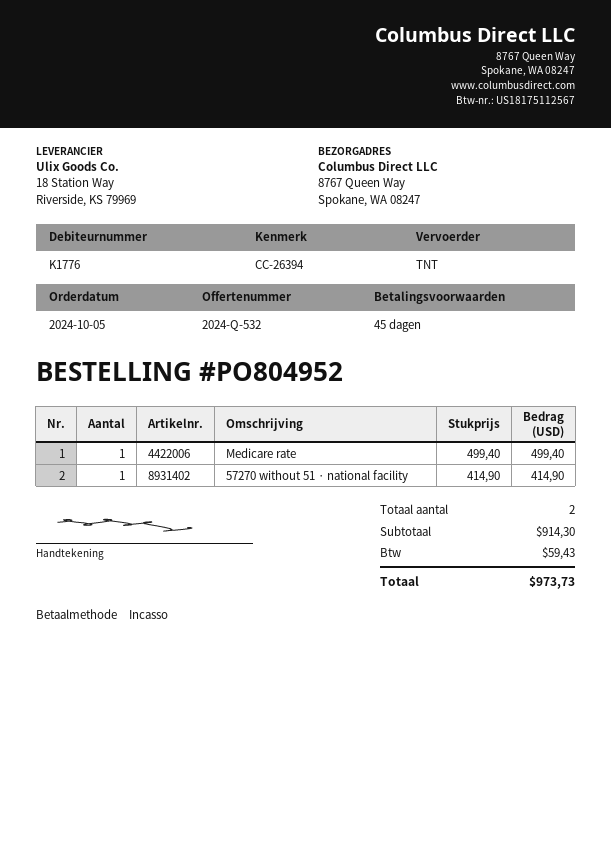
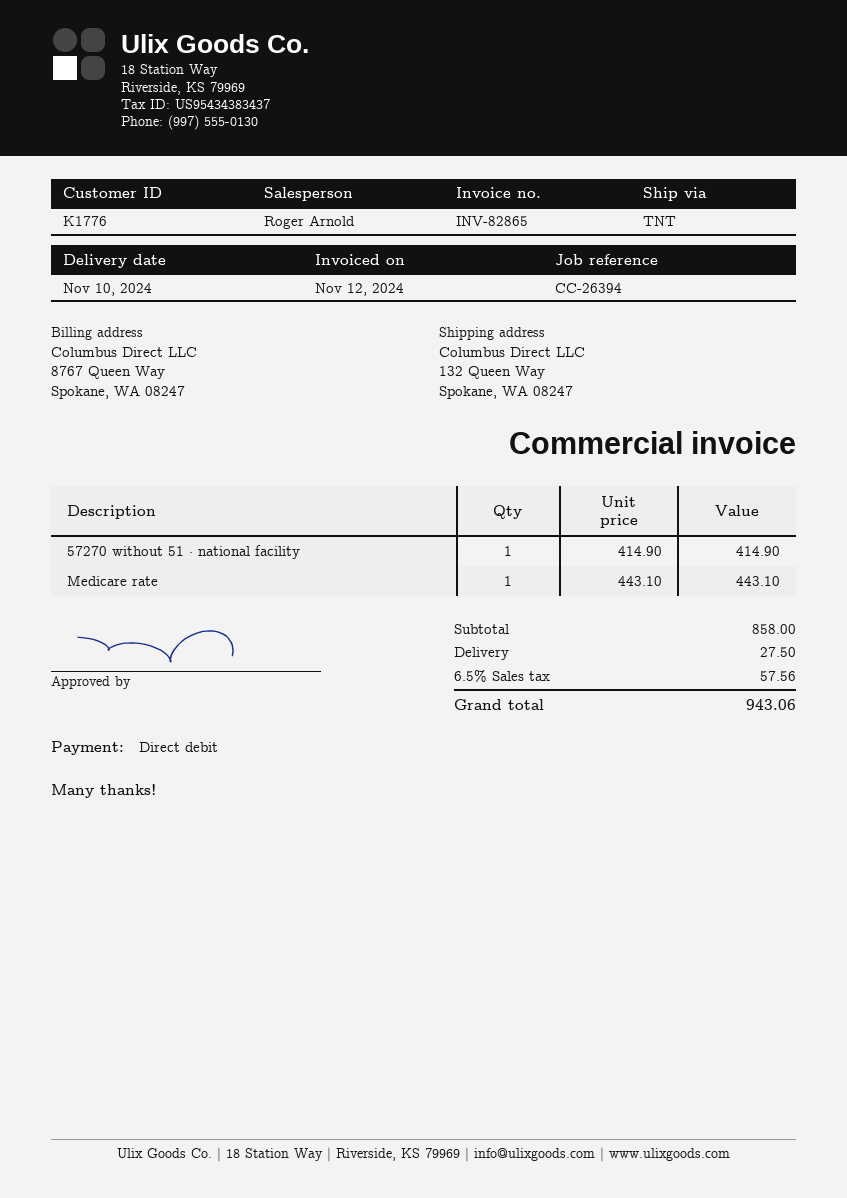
ship to: 8767 Queen Way, Spokane, WA 08247 -> 132 Queen Way, Spokane, WA 08247
Medicare rate: 1 x 499.40 = 499.40 -> 1 x 443.10 = 443.10
subtotal: 914.30 -> 858.00
shipping: none -> 27.50
tax: 59.43 -> 57.56
total: 973.73 -> 943.06

